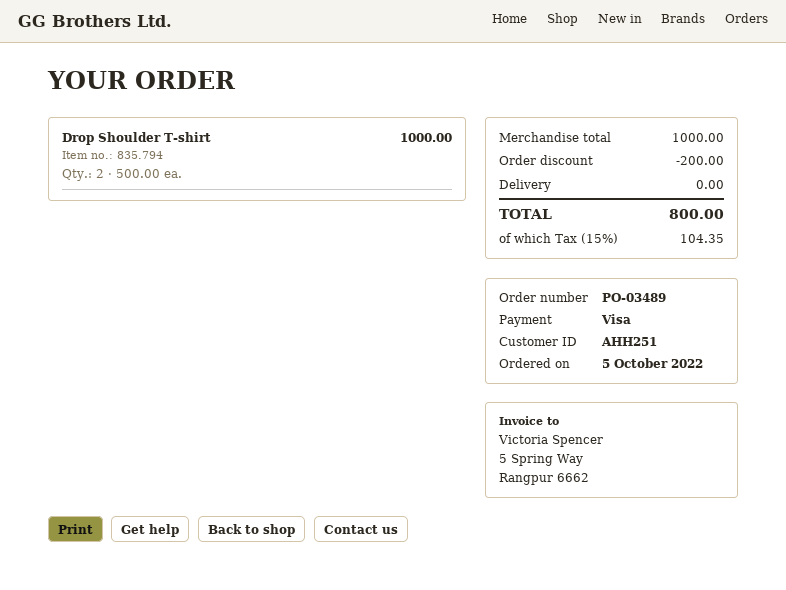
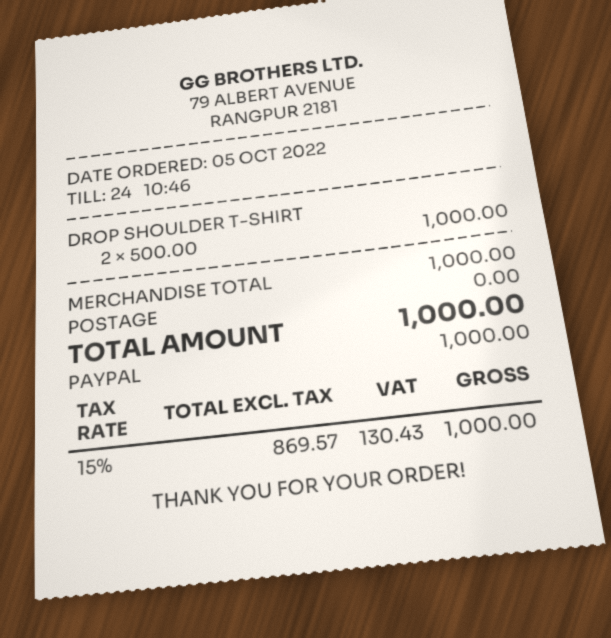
payment method: Visa -> PayPal
discount: 200.00 -> none
tax: 15% = 104.35 -> 15% = 130.43
total: 800.00 -> 1000.00

